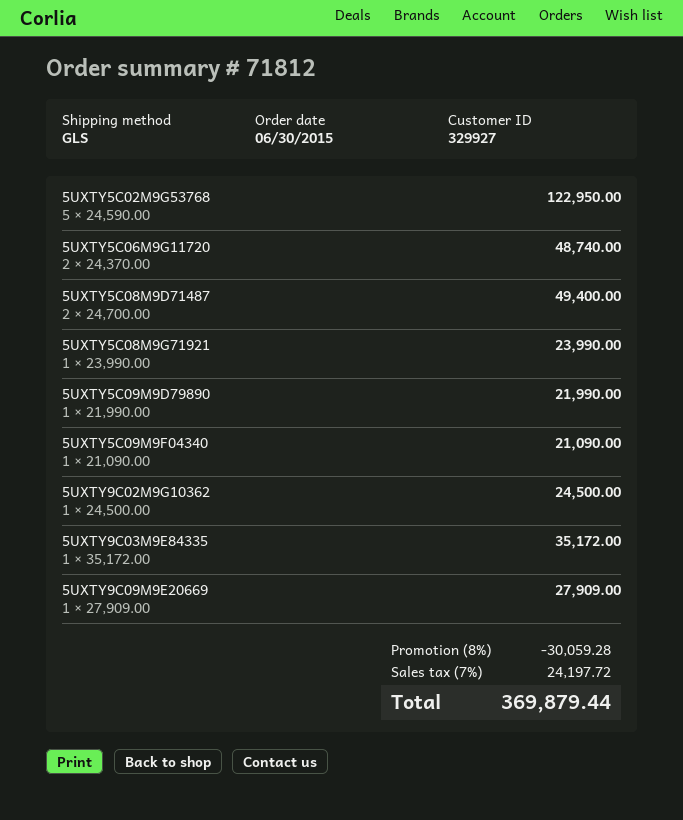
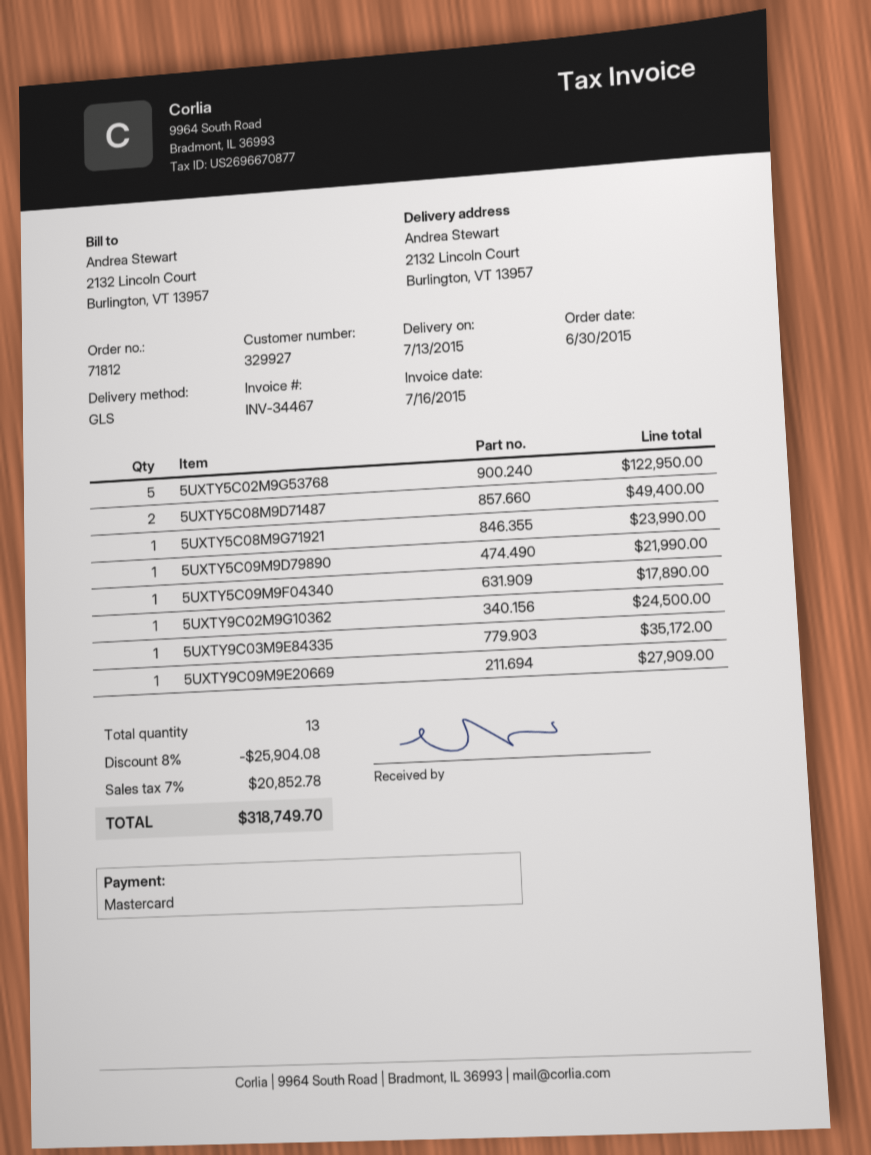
5UXTY5C06M9G11720: 2 for 48740.00 -> none
5UXTY5C09M9F04340: 1 for 21090.00 -> 1 for 17890.00
discount: 8% = 30059.28 -> 8% = 25904.08
tax: 7% = 24197.72 -> 7% = 20852.78
total: 369879.44 -> 318749.70

